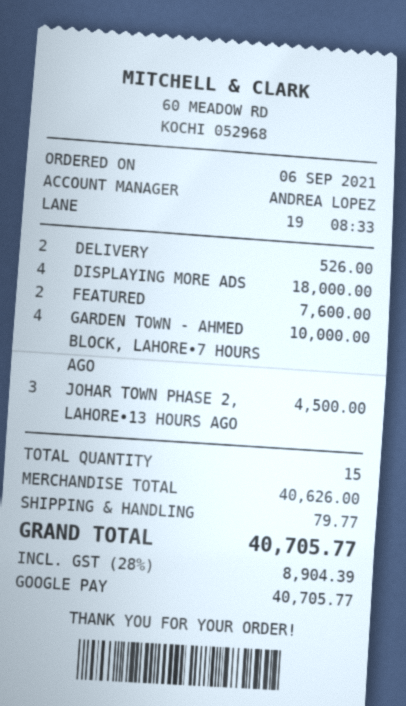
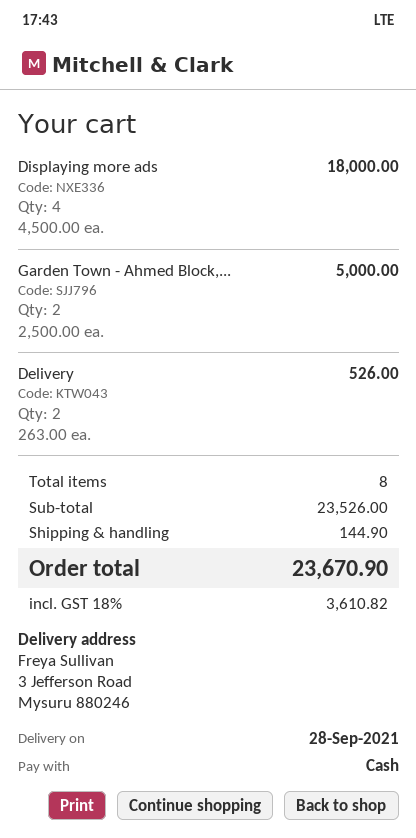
payment method: Google Pay -> cash
FEATURED: 2 for 7600.00 -> none
GARDEN TOWN - AHMED BLOCK, LAHORE•7 HOURS AGO: 4 for 10000.00 -> 2 for 5000.00
JOHAR TOWN PHASE 2, LAHORE•13 HOURS AGO: 3 for 4500.00 -> none
total quantity: 15 -> 8
subtotal: 40626.00 -> 23526.00
shipping: 79.77 -> 144.90
tax: 28% = 8904.39 -> 18% = 3610.82
total: 40705.77 -> 23670.90

